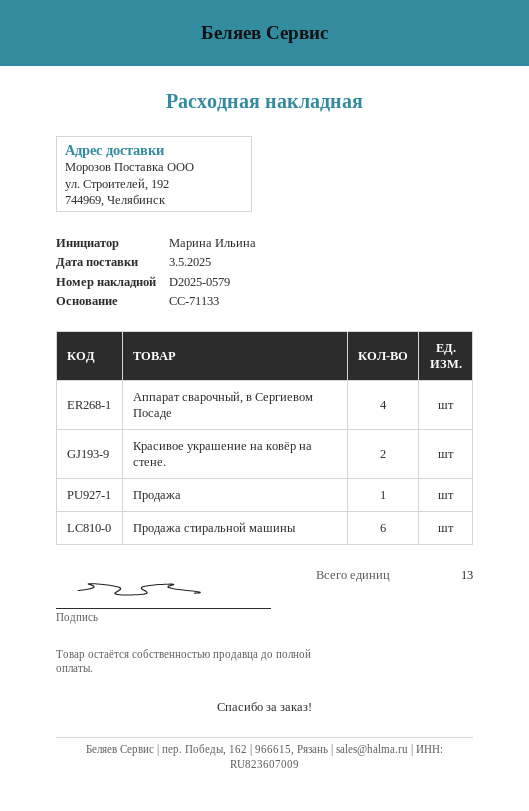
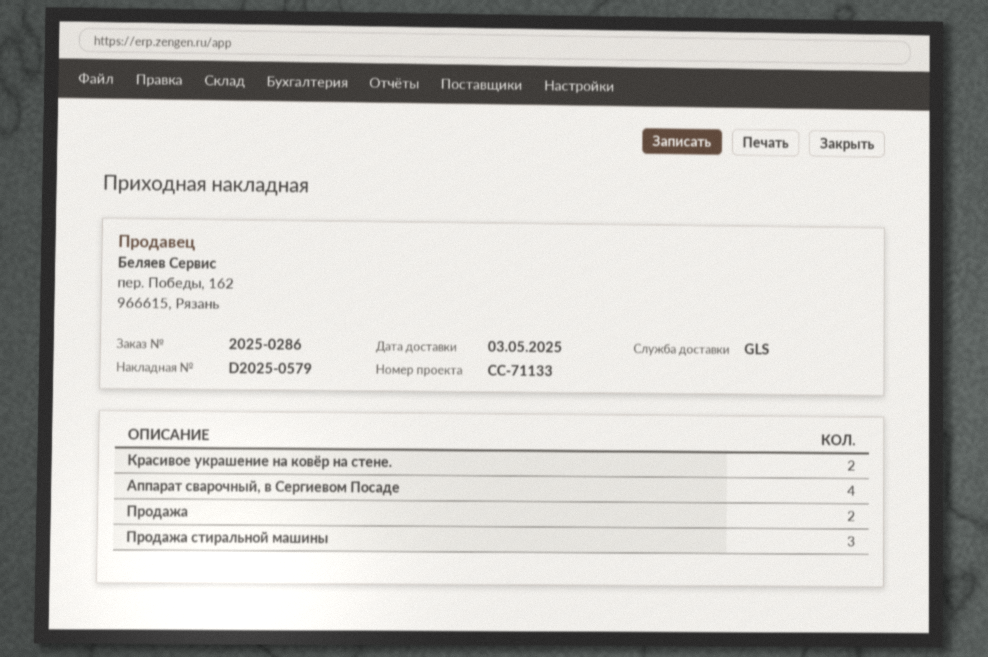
Продажа: 1 -> 2
Продажа стиральной машины: 6 -> 3

